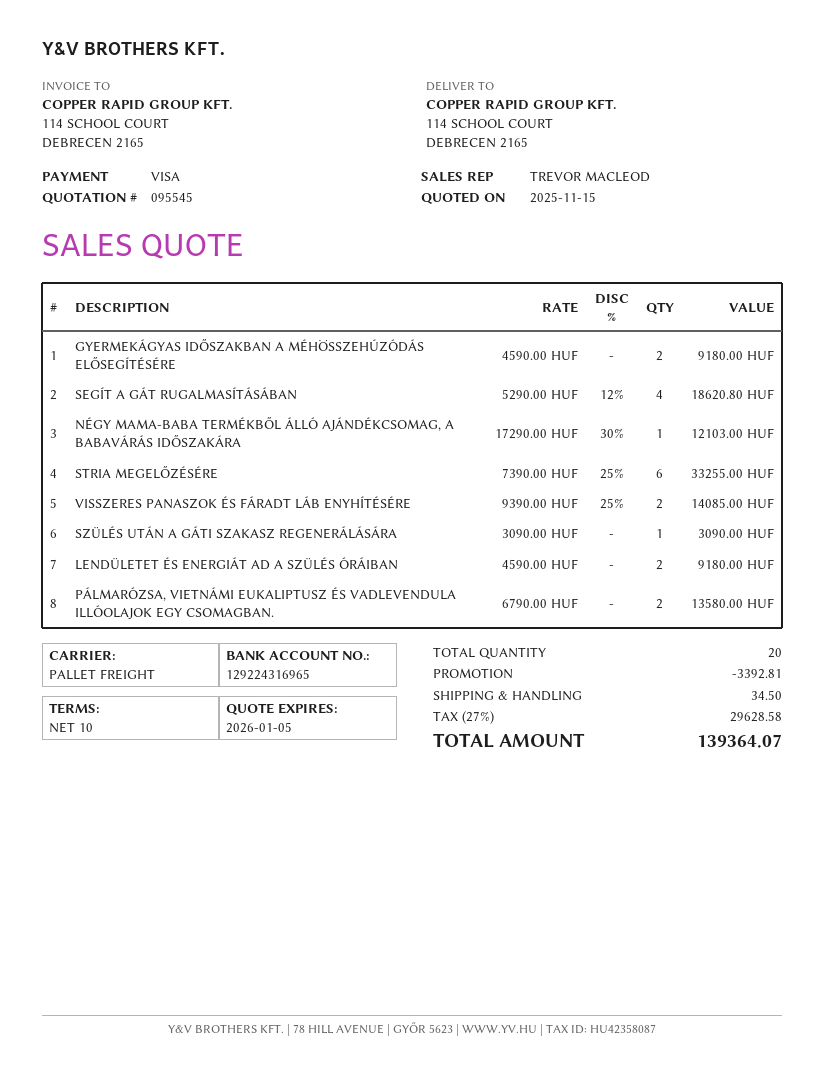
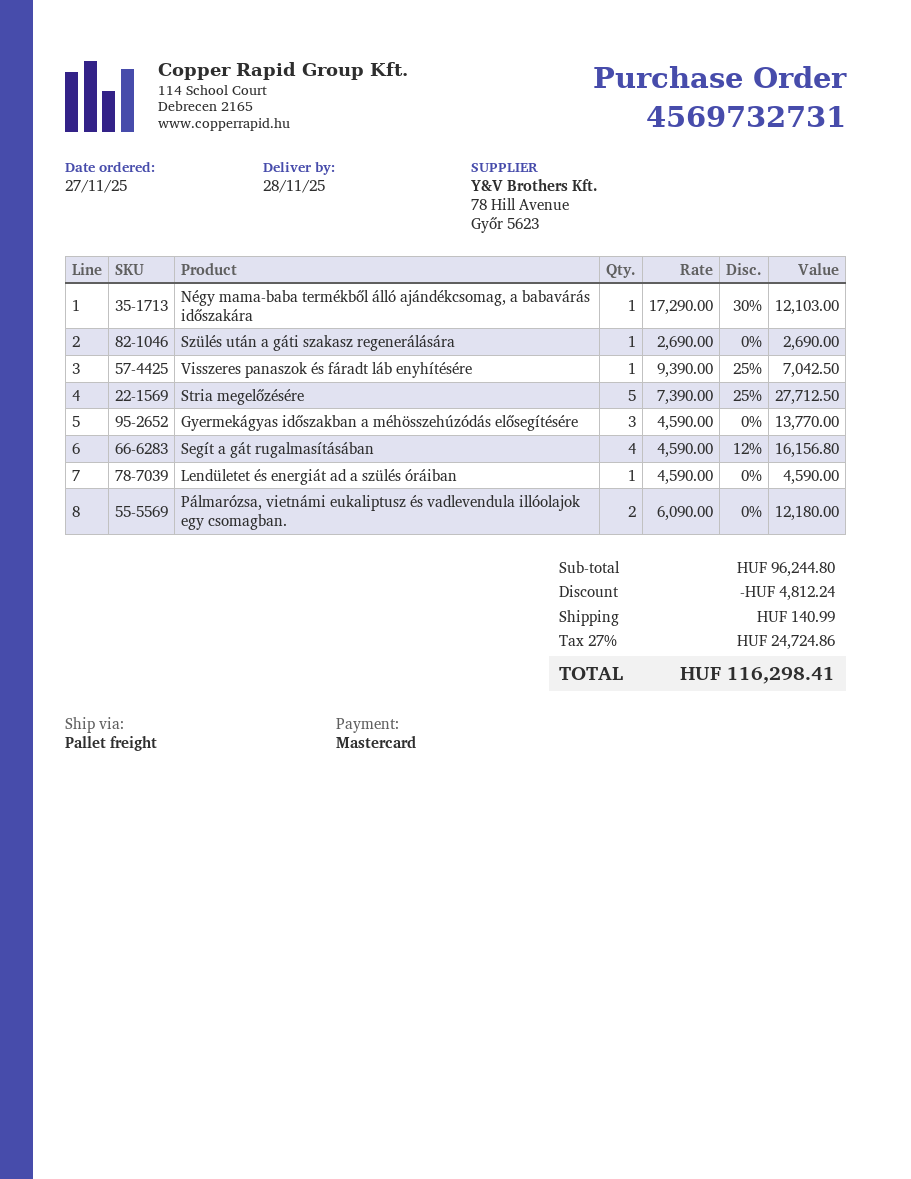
payment method: Visa -> Mastercard
GYERMEKÁGYAS IDŐSZAKBAN A MÉHÖSSZEHÚZÓDÁS ELŐSEGÍTÉSÉRE: 2 x 4590.00 = 9180.00 -> 3 x 4590.00 = 13770.00
SEGÍT A GÁT RUGALMASÍTÁSÁBAN: 4 x 5290.00 - 12% = 18620.80 -> 4 x 4590.00 - 12% = 16156.80
STRIA MEGELŐZÉSÉRE: 6 x 7390.00 - 25% = 33255.00 -> 5 x 7390.00 - 25% = 27712.50
VISSZERES PANASZOK ÉS FÁRADT LÁB ENYHÍTÉSÉRE: 2 x 9390.00 - 25% = 14085.00 -> 1 x 9390.00 - 25% = 7042.50
SZÜLÉS UTÁN A GÁTI SZAKASZ REGENERÁLÁSÁRA: 1 x 3090.00 = 3090.00 -> 1 x 2690.00 = 2690.00
LENDÜLETET ÉS ENERGIÁT AD A SZÜLÉS ÓRÁIBAN: 2 x 4590.00 = 9180.00 -> 1 x 4590.00 = 4590.00
PÁLMARÓZSA, VIETNÁMI EUKALIPTUSZ ÉS VADLEVENDULA ILLÓOLAJOK EGY CSOMAGBAN.: 2 x 6790.00 = 13580.00 -> 2 x 6090.00 = 12180.00
discount: 3392.81 -> 4812.24
shipping: 34.50 -> 140.99
tax: 27% = 29628.58 -> 27% = 24724.86
total: 139364.07 -> 116298.41

